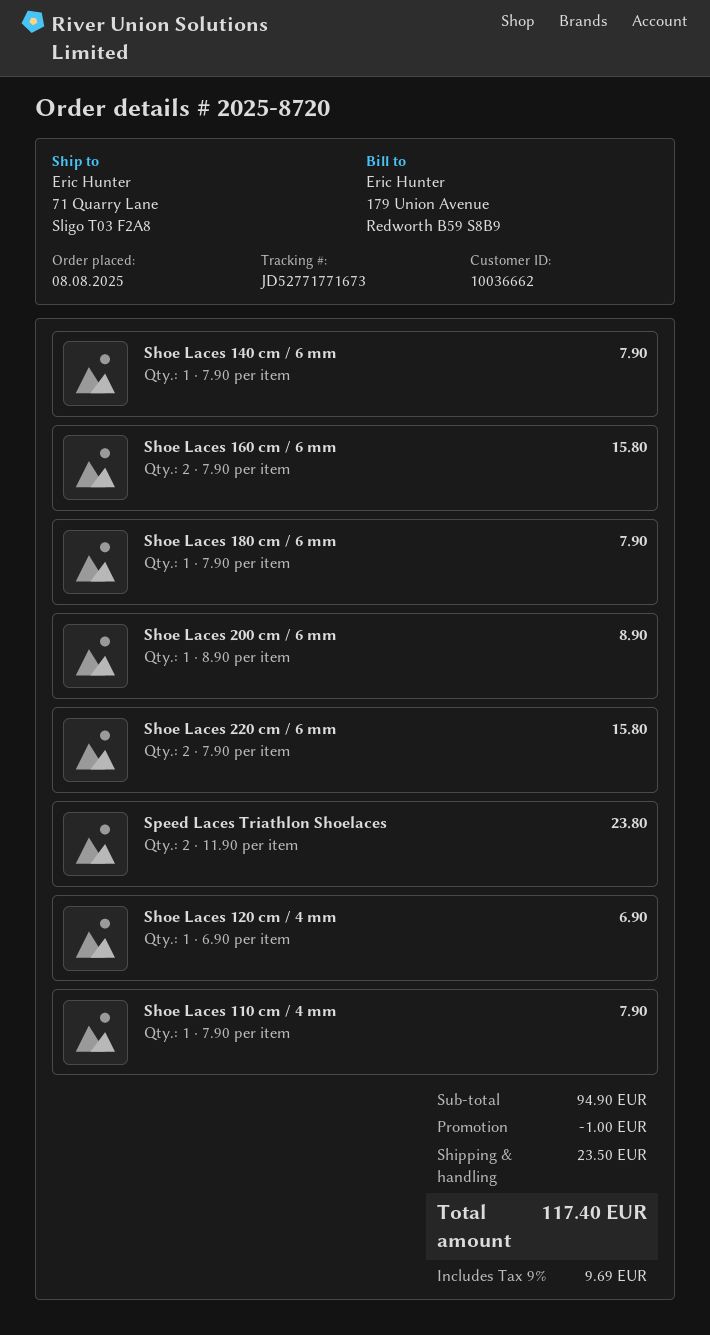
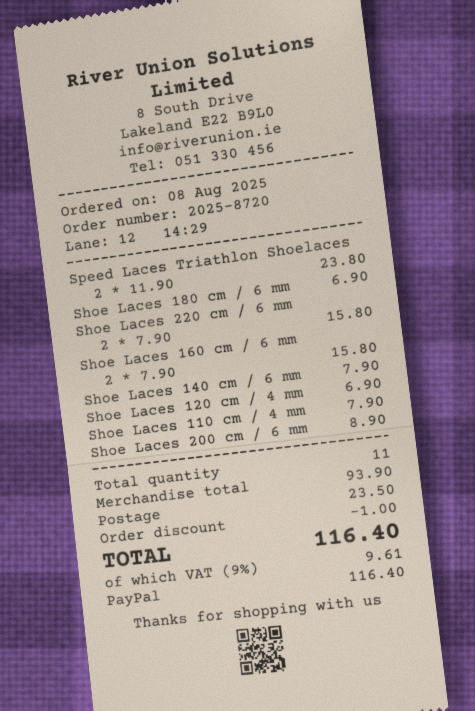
Shoe Laces 180 cm / 6 mm: 1 x 7.90 = 7.90 -> 1 x 6.90 = 6.90
subtotal: 94.90 -> 93.90
tax: 9% = 9.69 -> 9% = 9.61
total: 117.40 -> 116.40

